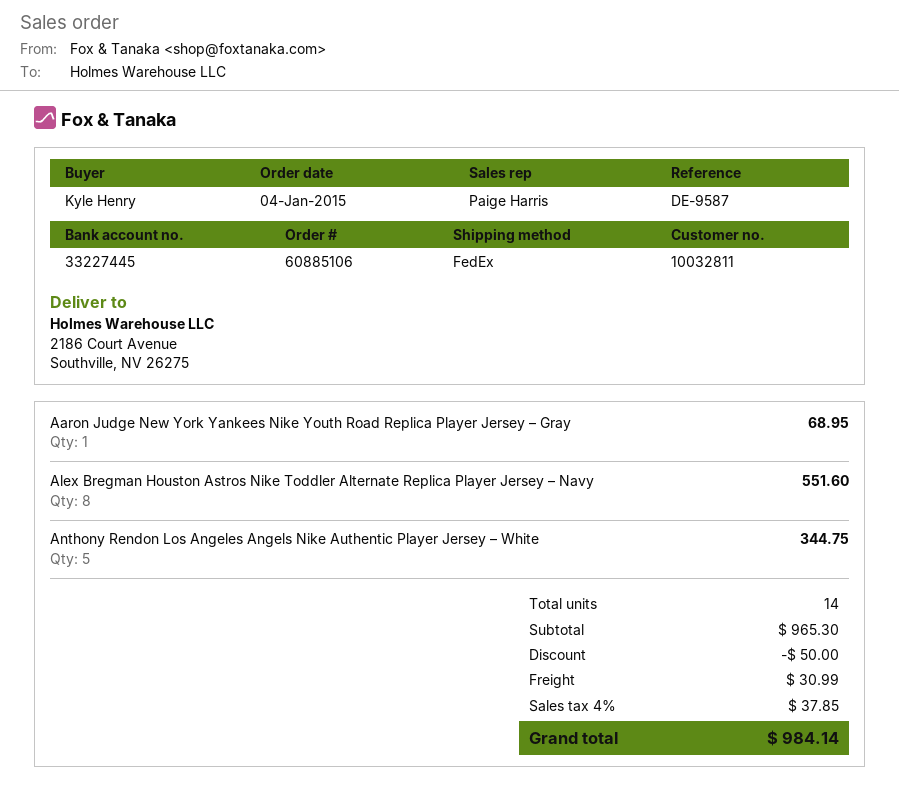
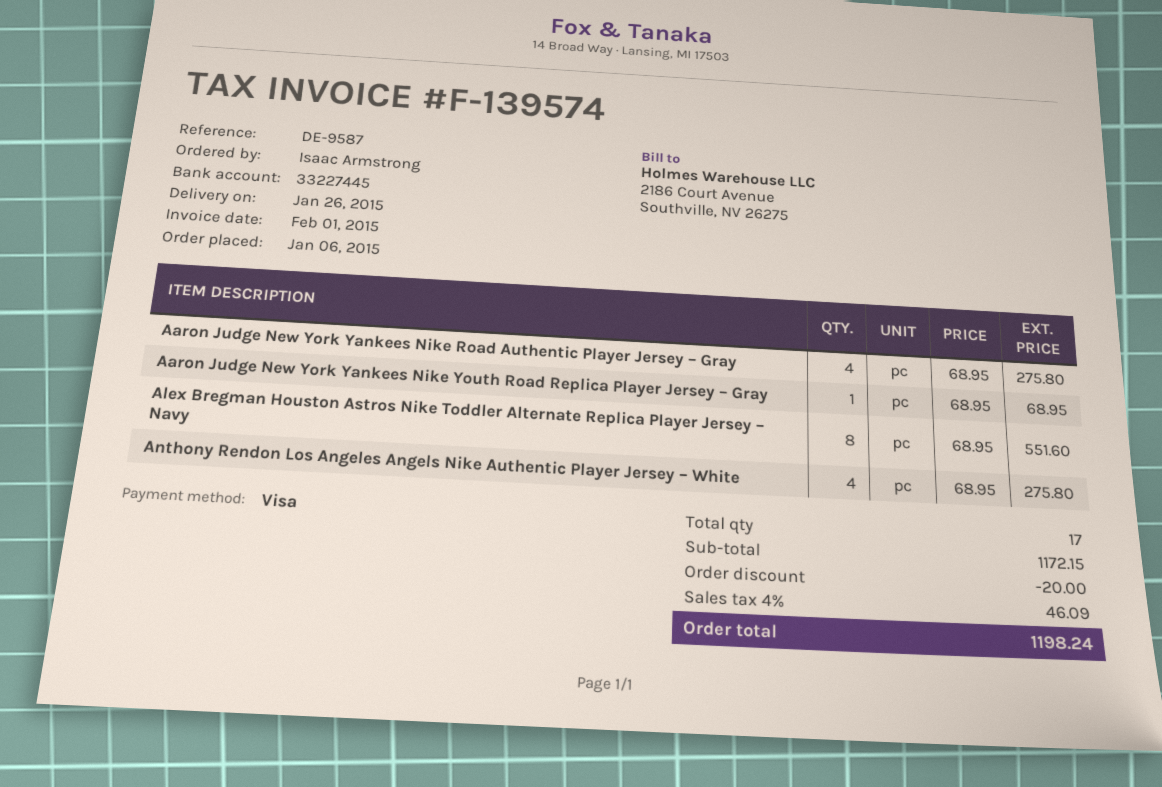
order date: 2015-01-04 -> 2015-01-06
ordered by: Kyle Henry -> Isaac Armstrong
Anthony Rendon Los Angeles Angels Nike Authentic Player Jersey – White: 5 for 344.75 -> 4 for 275.80
Aaron Judge New York Yankees Nike Road Authentic Player Jersey – Gray: none -> 4 for 275.80
total quantity: 14 -> 17
subtotal: 965.30 -> 1172.15
discount: 50.00 -> 20.00
shipping: 30.99 -> none
tax: 4% = 37.85 -> 4% = 46.09
total: 984.14 -> 1198.24

